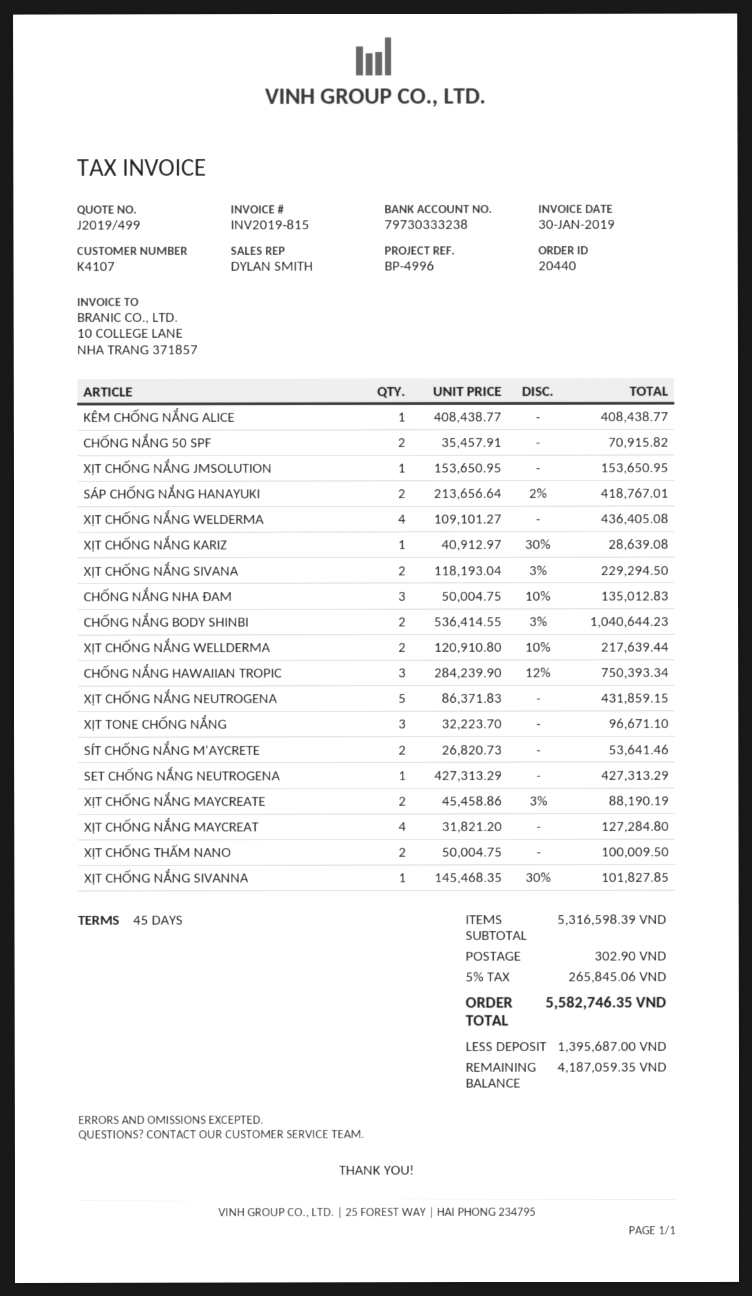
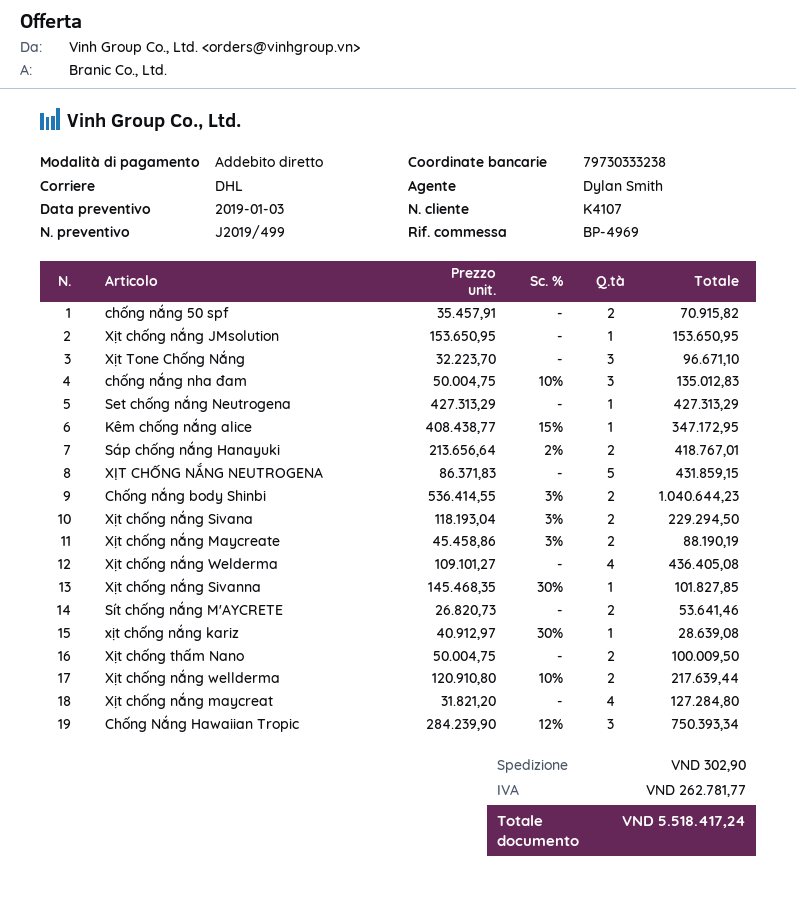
reference: BP-4996 -> BP-4969
KÊM CHỐNG NẮNG ALICE: 1 x 408438.77 = 408438.77 -> 1 x 408438.77 - 15% = 347172.95
tax: 265845.06 -> 262781.77
total: 5582746.35 -> 5518417.24

